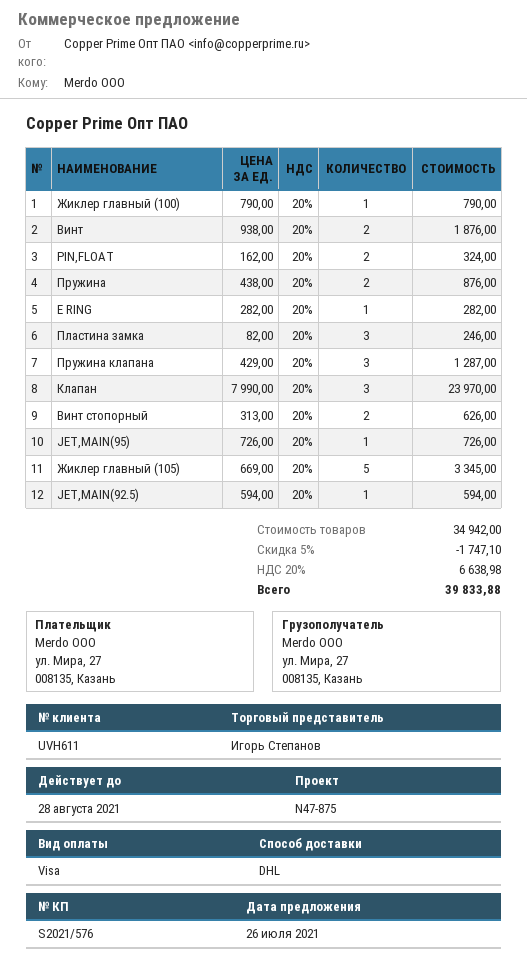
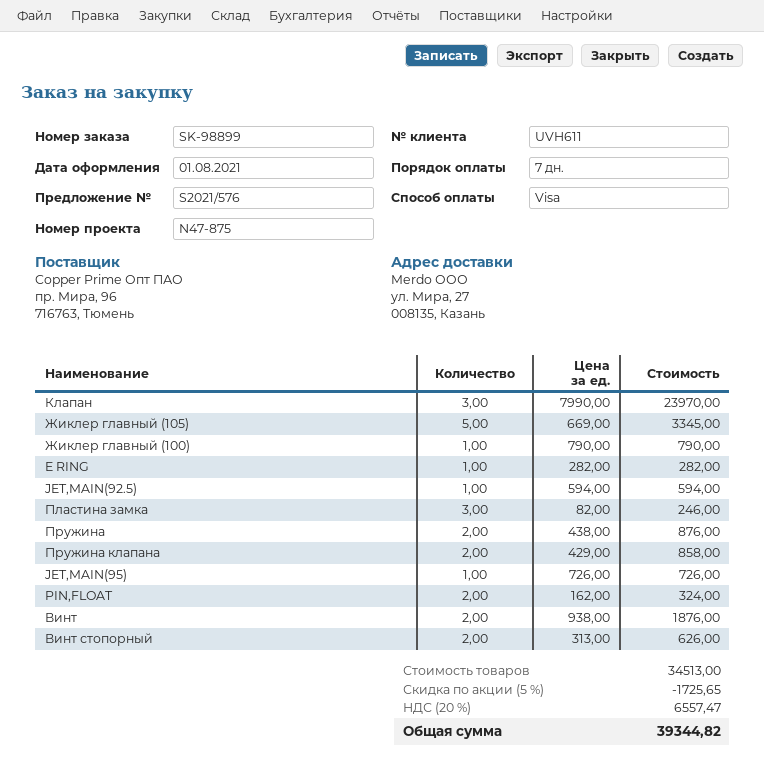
Пружина клапана: 3 x 429.00 = 1287.00 -> 2 x 429.00 = 858.00
subtotal: 34942.00 -> 34513.00
discount: 5% = 1747.10 -> 5% = 1725.65
tax: 20% = 6638.98 -> 20% = 6557.47
total: 39833.88 -> 39344.82

